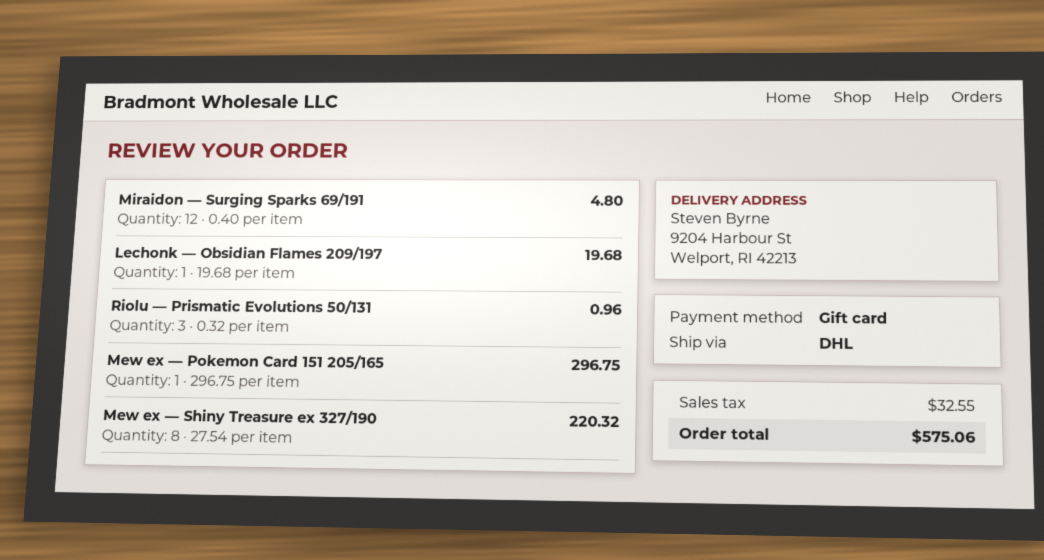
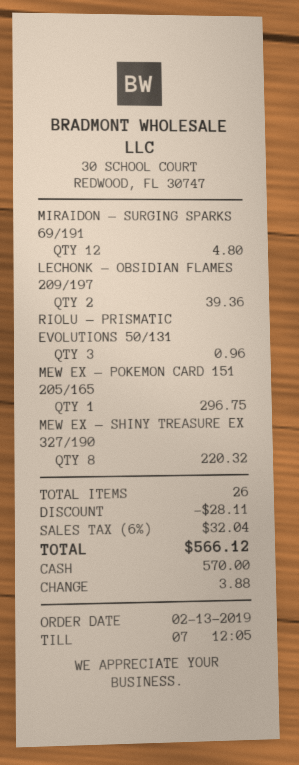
payment method: gift card -> cash
Lechonk — Obsidian Flames 209/197: 1 for 19.68 -> 2 for 39.36
discount: none -> 28.11
tax: 32.55 -> 32.04
total: 575.06 -> 566.12

